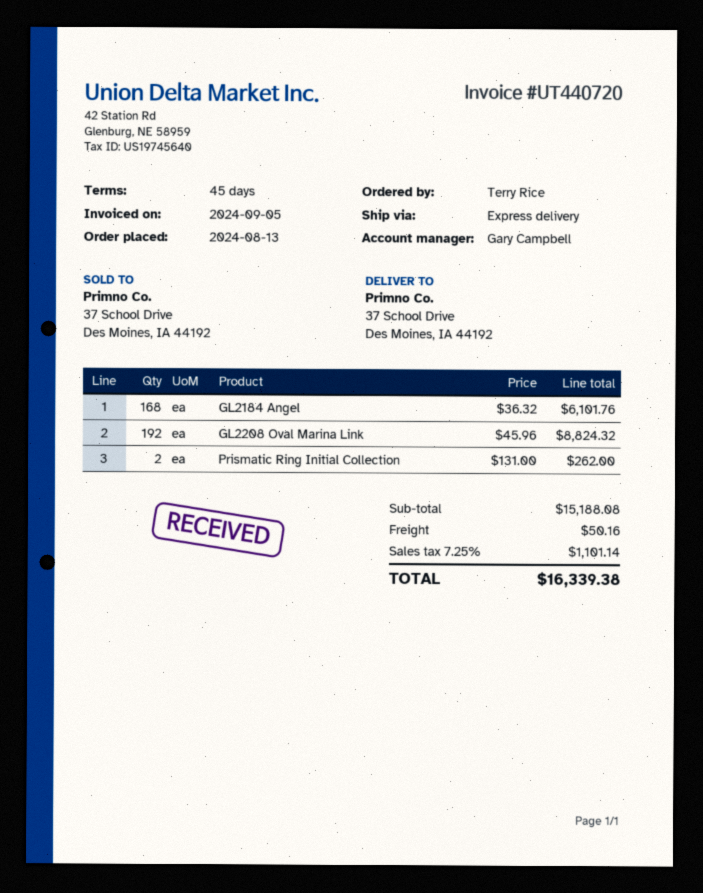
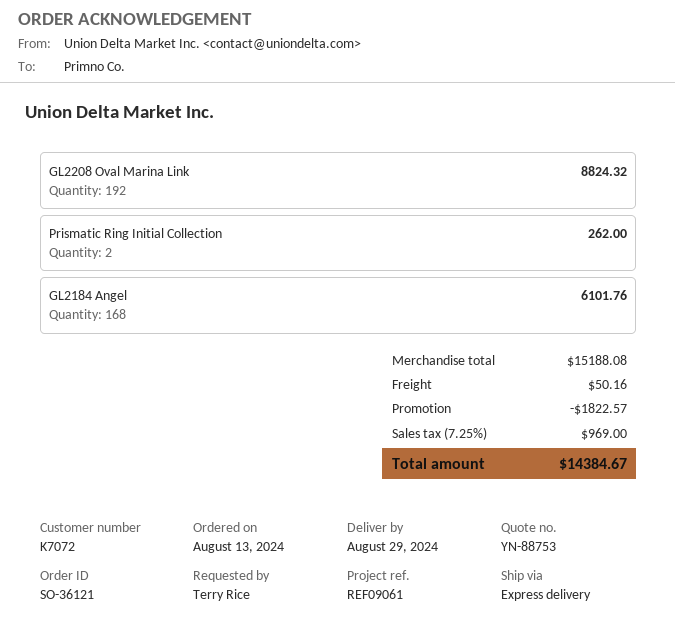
discount: none -> 1822.57
tax: 7.25% = 1101.14 -> 7.25% = 969.00
total: 16339.38 -> 14384.67

